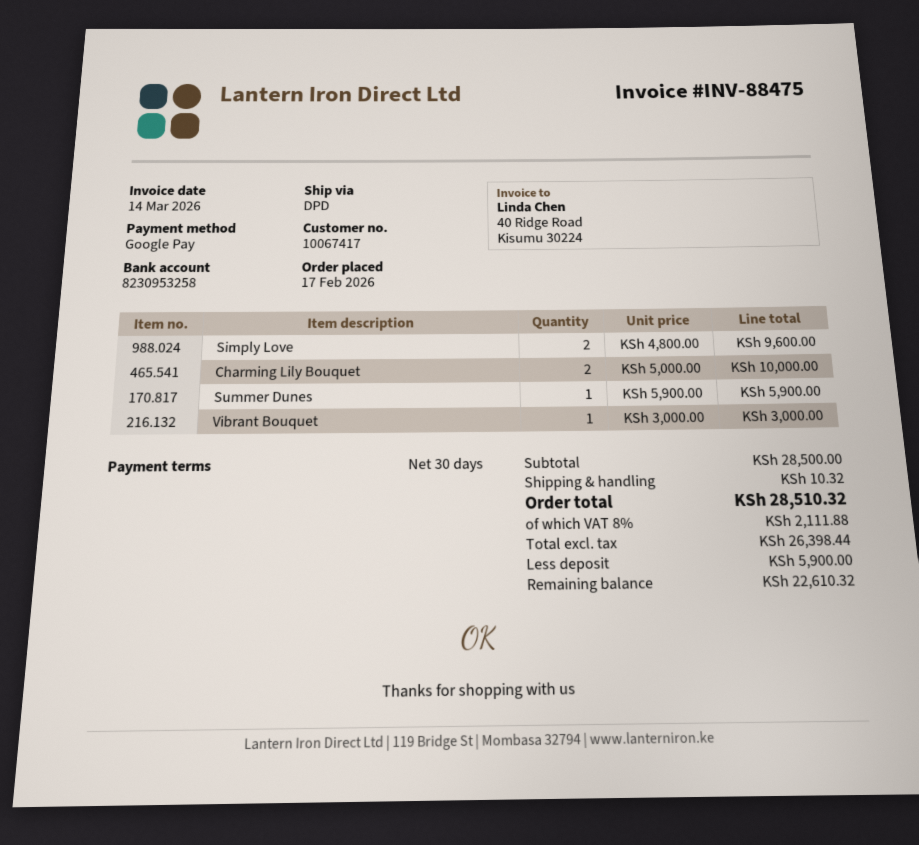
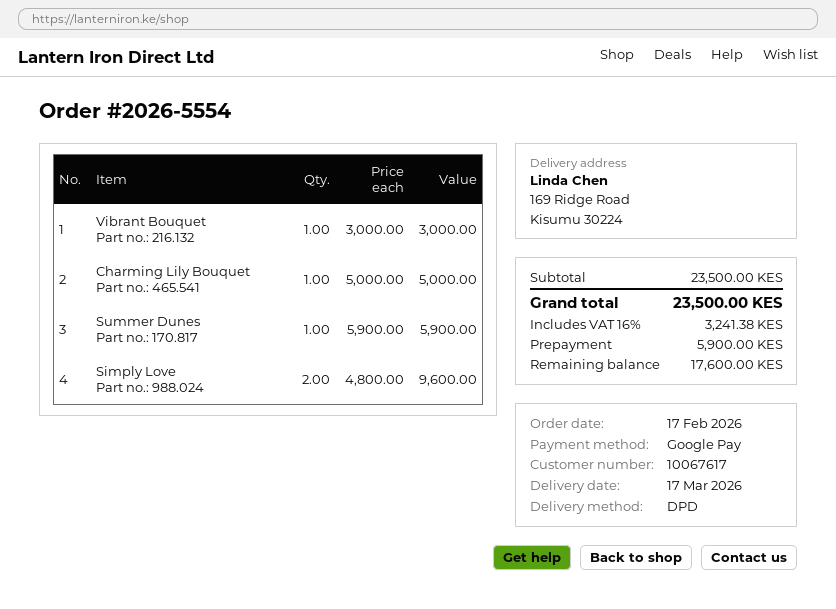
customer number: 10067417 -> 10067617
Charming Lily Bouquet: 2 x 5000.00 = 10000.00 -> 1 x 5000.00 = 5000.00
subtotal: 28500.00 -> 23500.00
shipping: 10.32 -> none
tax: 8% = 2111.88 -> 16% = 3241.38
total: 28510.32 -> 23500.00
balance: 22610.32 -> 17600.00

